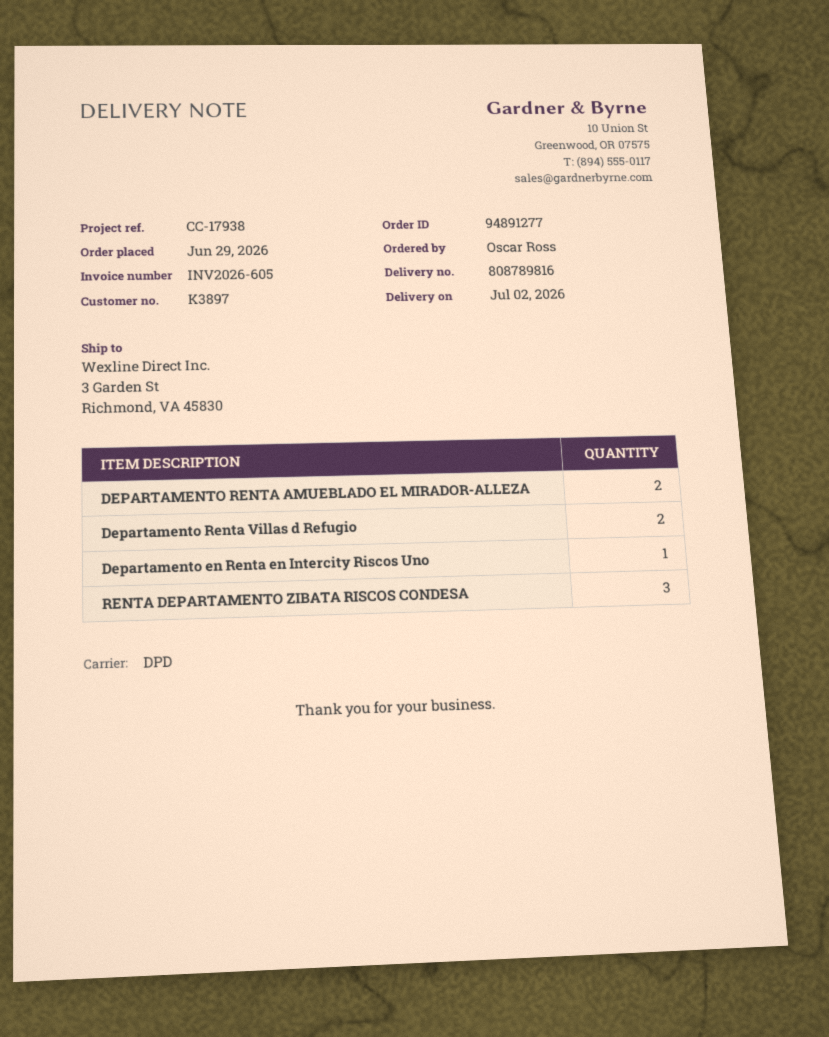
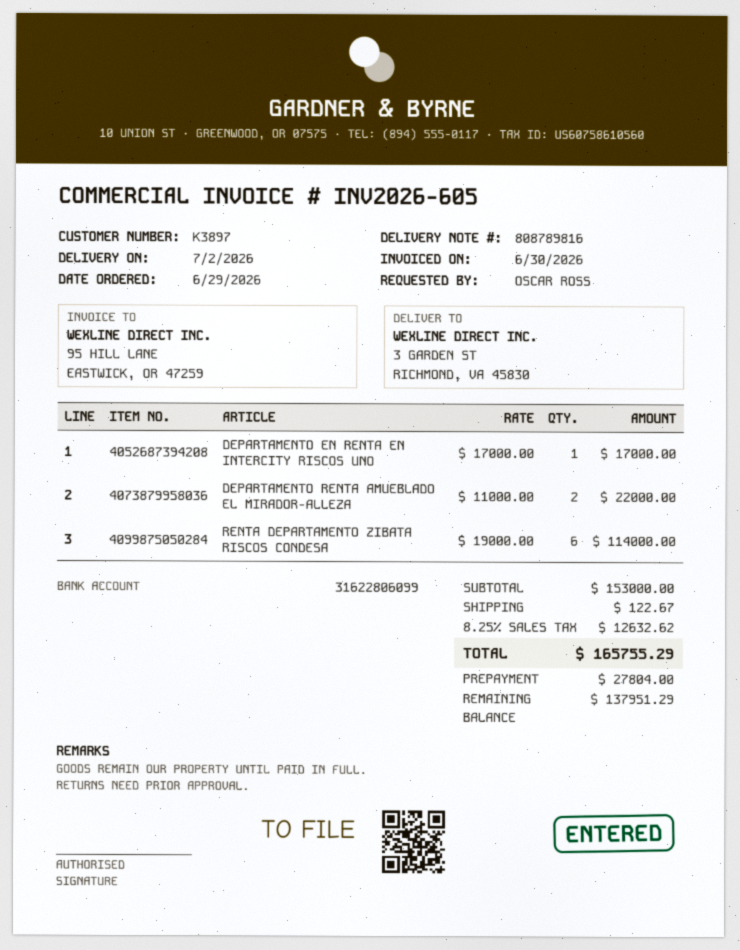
Departamento Renta Villas d Refugio: 2 -> none
RENTA DEPARTAMENTO ZIBATA RISCOS CONDESA: 3 -> 6

